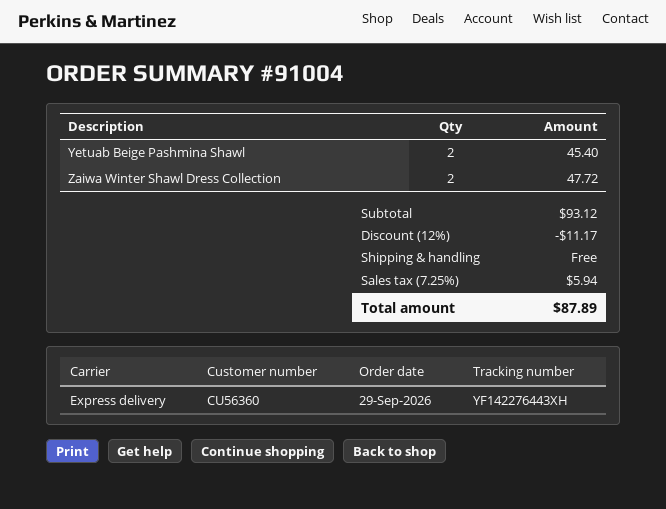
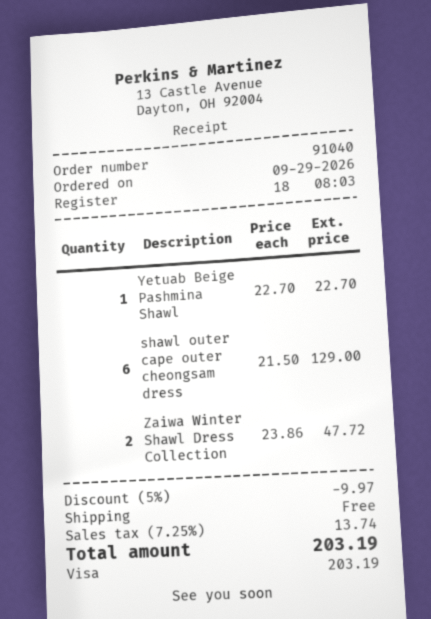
order number: 91004 -> 91040
Yetuab Beige Pashmina Shawl: 2 for 45.40 -> 1 for 22.70
shawl outer cape outer cheongsam dress: none -> 6 for 129.00
discount: 12% = 11.17 -> 5% = 9.97
tax: 7.25% = 5.94 -> 7.25% = 13.74
total: 87.89 -> 203.19

